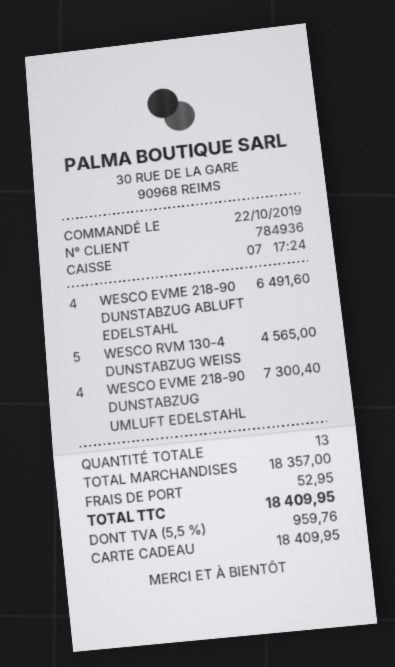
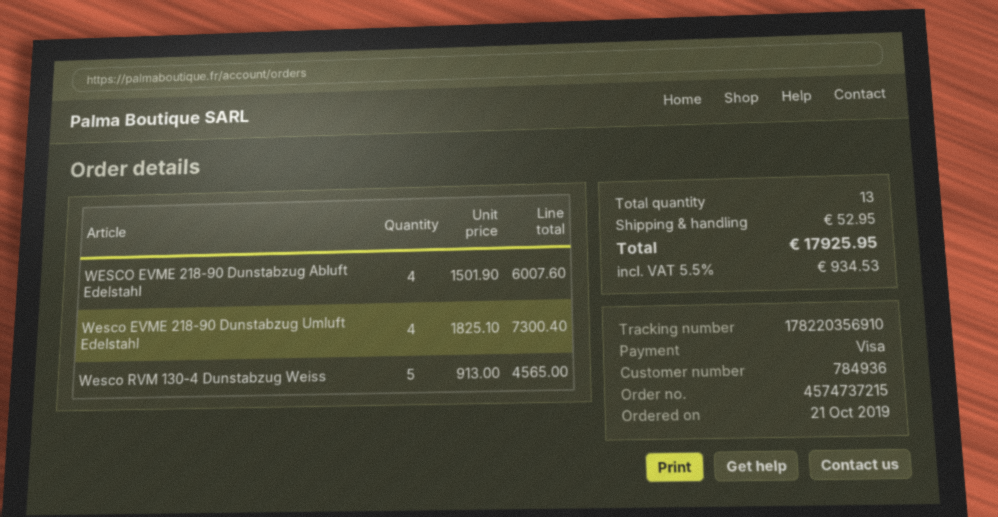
order date: 2019-10-22 -> 2019-10-21
payment method: gift card -> Visa
WESCO EVME 218-90 DUNSTABZUG ABLUFT EDELSTAHL: 4 for 6491.60 -> 4 for 6007.60
tax: 5.5% = 959.76 -> 5.5% = 934.53
total: 18409.95 -> 17925.95

